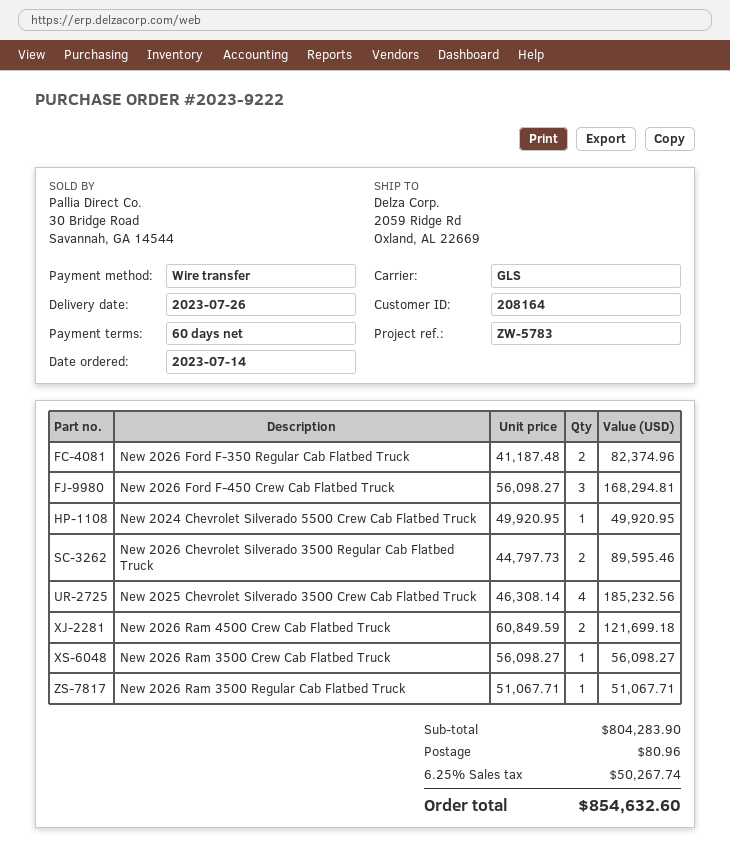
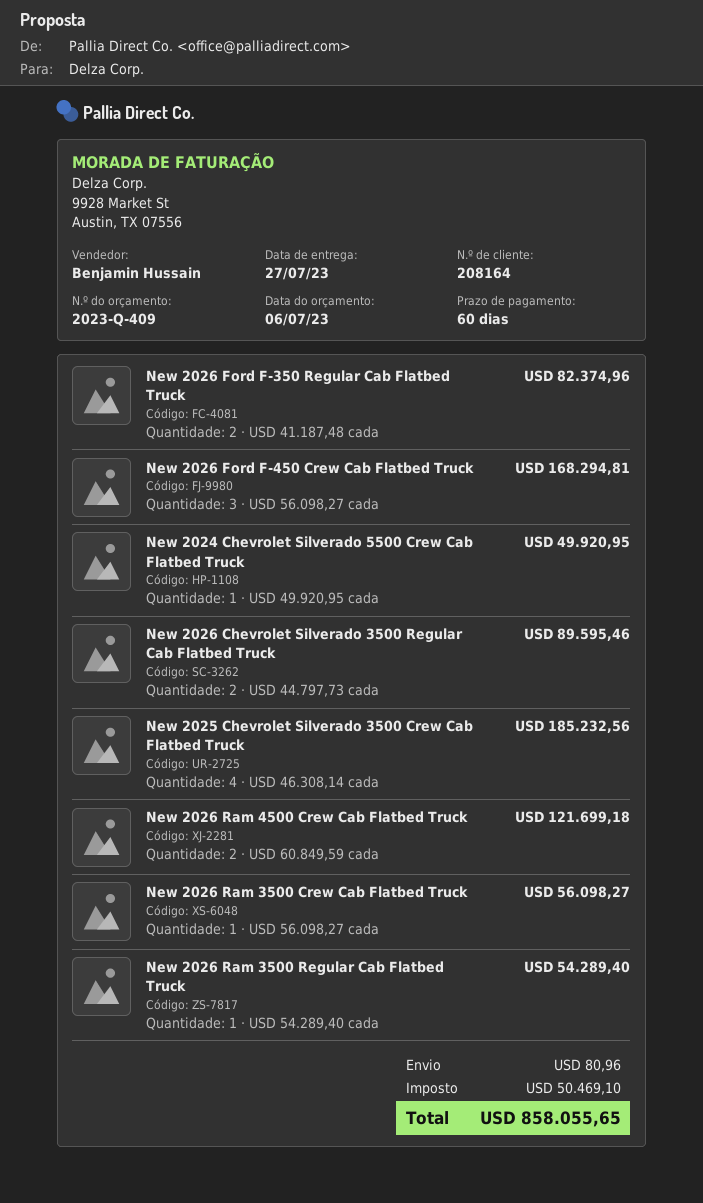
delivery date: 2023-07-26 -> 2023-07-27
New 2026 Ram 3500 Regular Cab Flatbed Truck: 1 x 51067.71 = 51067.71 -> 1 x 54289.40 = 54289.40
tax: 50267.74 -> 50469.10
total: 854632.60 -> 858055.65

